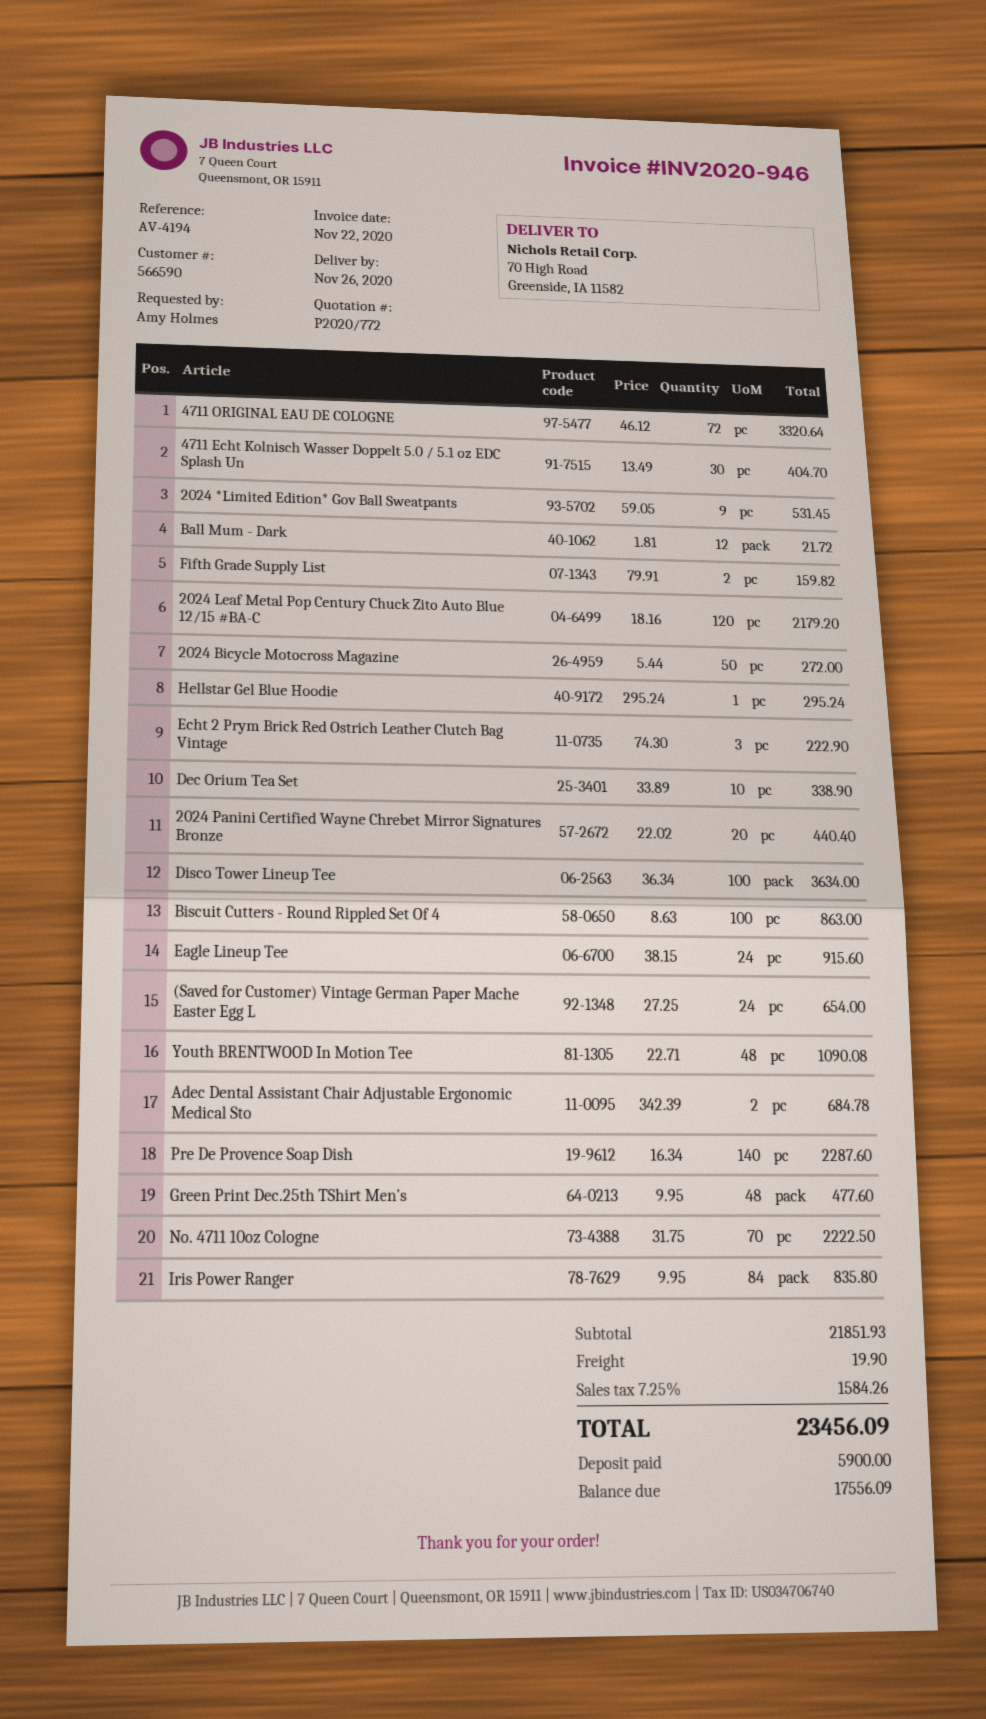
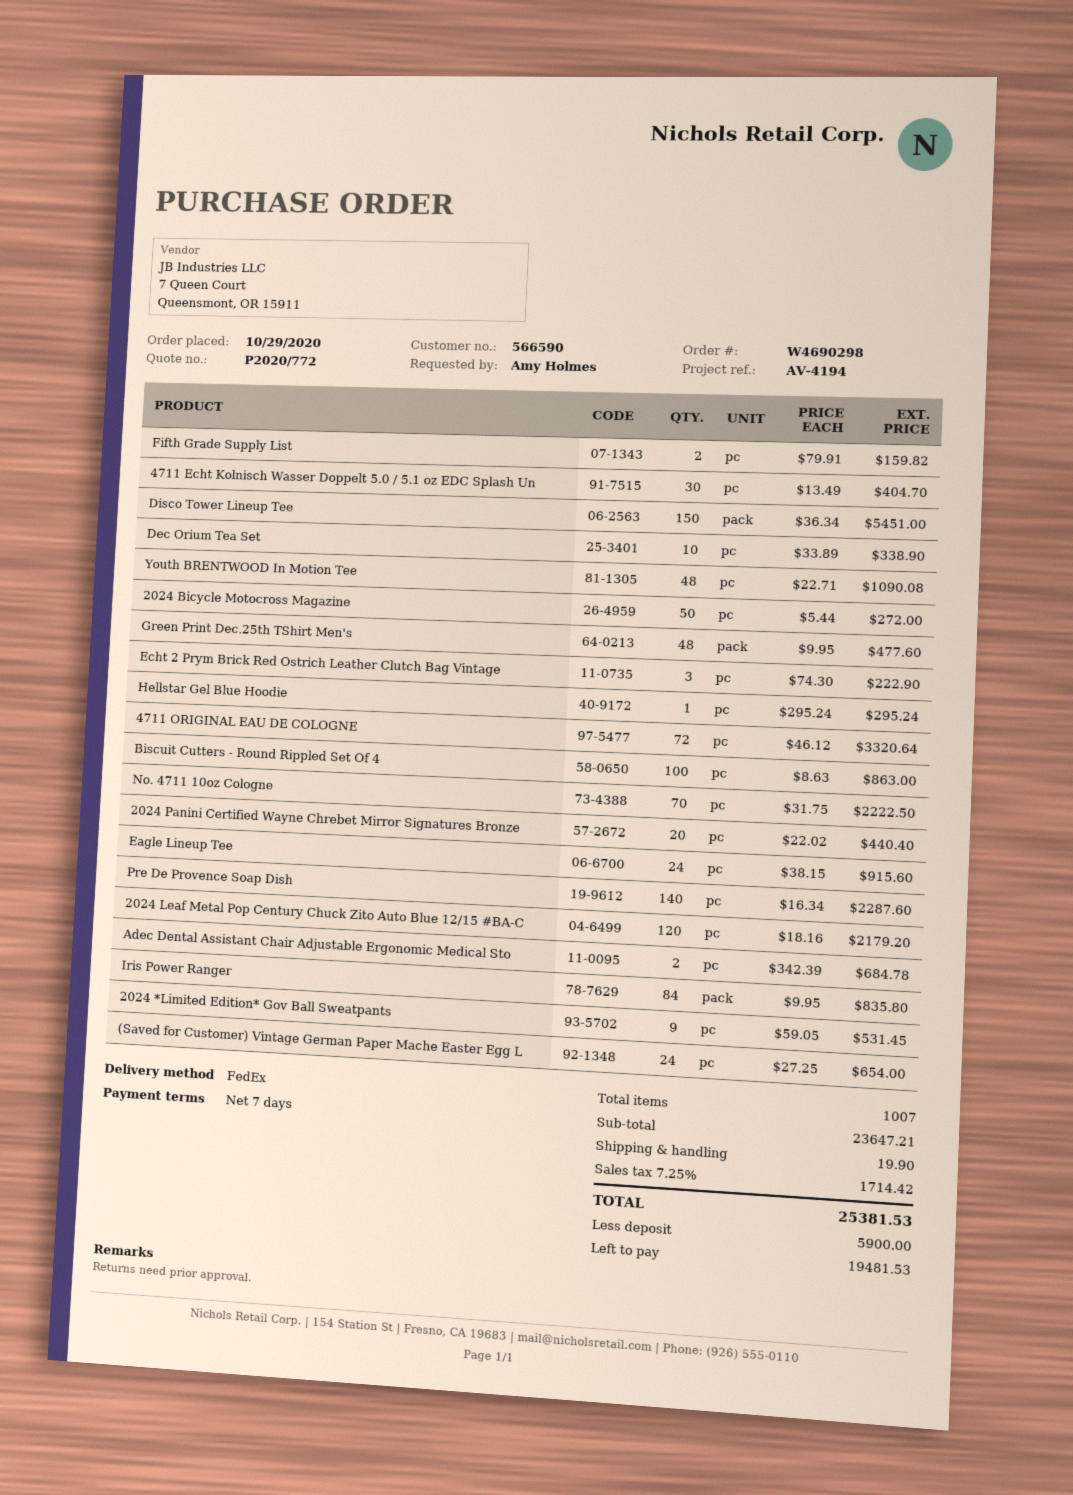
Ball Mum - Dark: 12 x 1.81 = 21.72 -> none
Disco Tower Lineup Tee: 100 x 36.34 = 3634.00 -> 150 x 36.34 = 5451.00
subtotal: 21851.93 -> 23647.21
tax: 7.25% = 1584.26 -> 7.25% = 1714.42
total: 23456.09 -> 25381.53
balance: 17556.09 -> 19481.53

